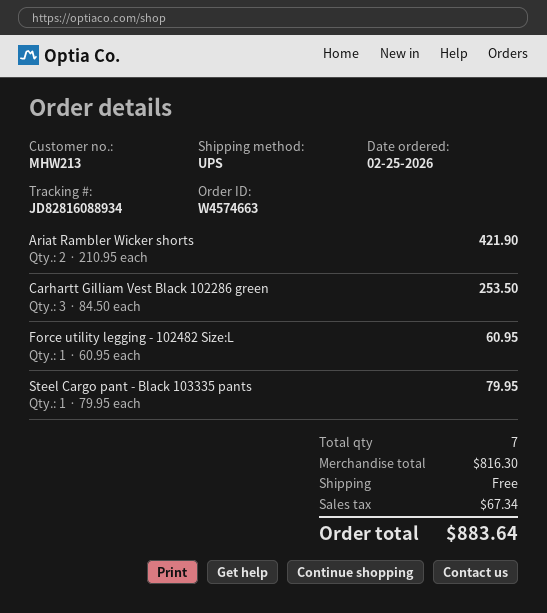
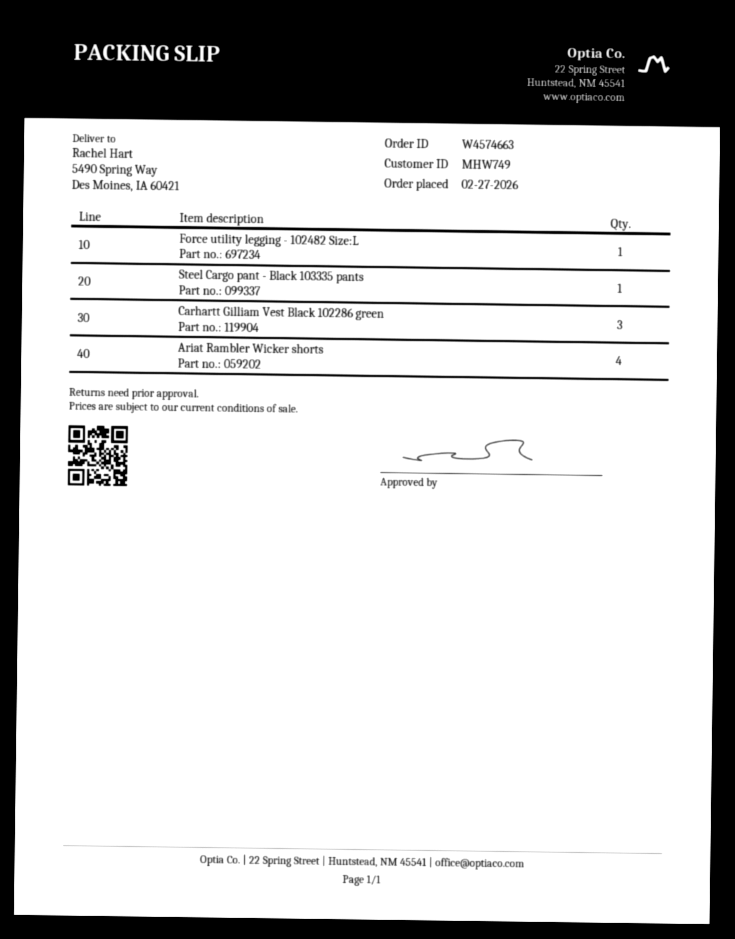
order date: 2026-02-25 -> 2026-02-27
customer number: MHW213 -> MHW749
Ariat Rambler Wicker shorts: 2 -> 4

